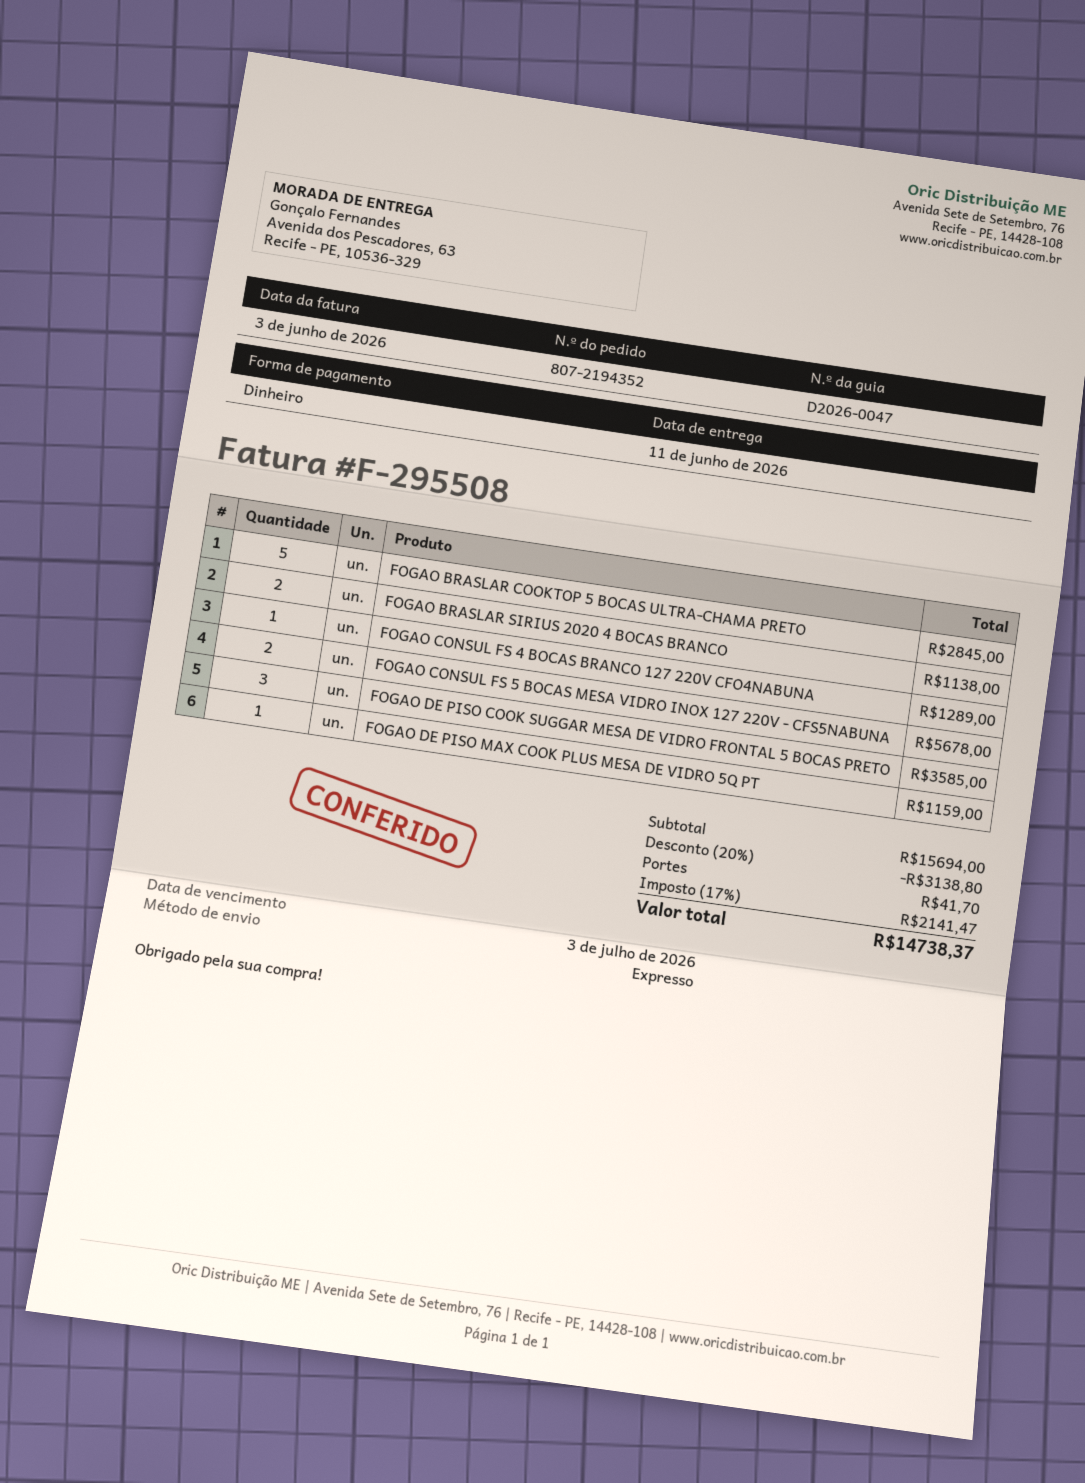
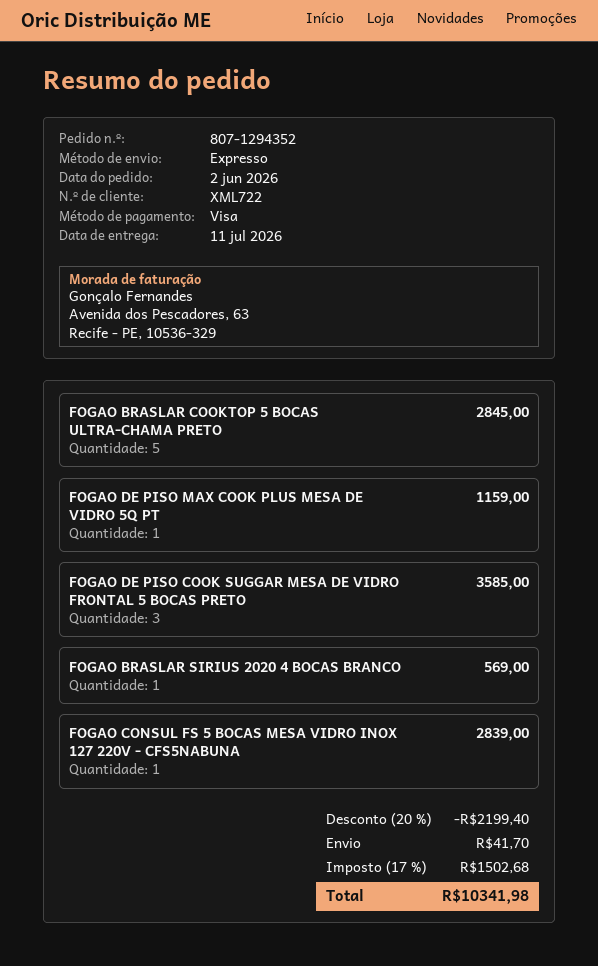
order number: 807-2194352 -> 807-1294352
delivery date: 2026-06-11 -> 2026-07-11
payment method: cash -> Visa
FOGAO BRASLAR SIRIUS 2020 4 BOCAS BRANCO: 2 for 1138.00 -> 1 for 569.00
FOGAO CONSUL FS 4 BOCAS BRANCO 127 220V CFO4NABUNA: 1 for 1289.00 -> none
FOGAO CONSUL FS 5 BOCAS MESA VIDRO INOX 127 220V - CFS5NABUNA: 2 for 5678.00 -> 1 for 2839.00
discount: 20% = 3138.80 -> 20% = 2199.40
tax: 17% = 2141.47 -> 17% = 1502.68
total: 14738.37 -> 10341.98

